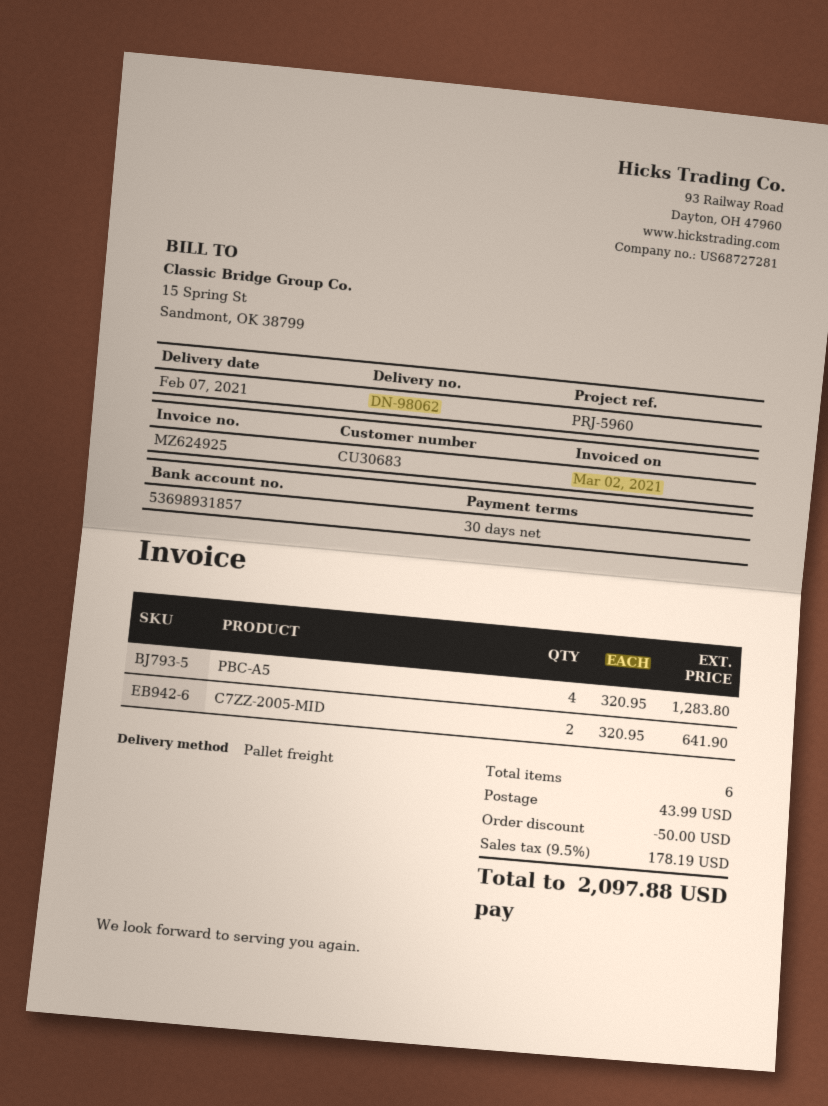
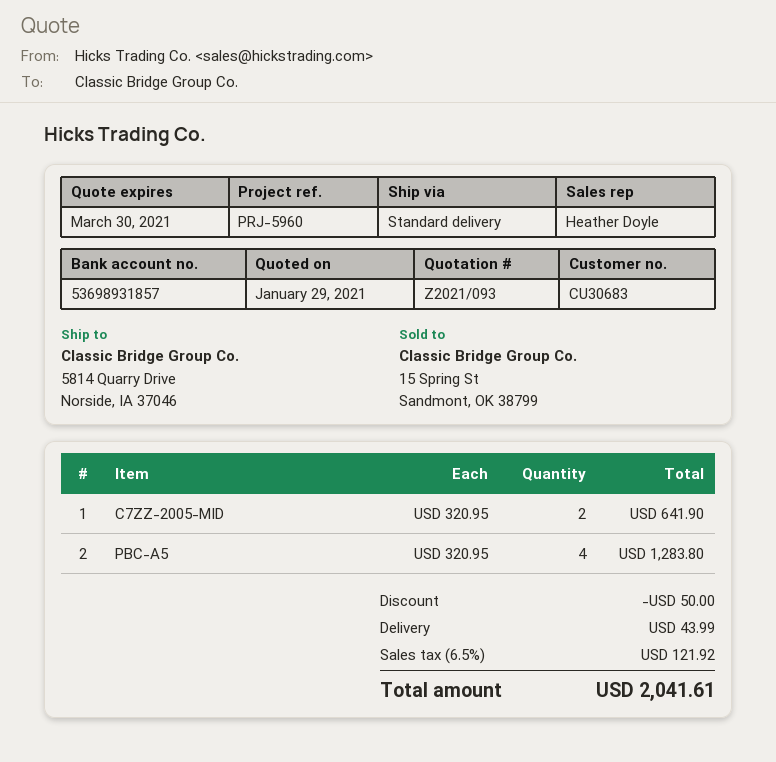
shipping method: pallet freight -> standard
tax: 9.5% = 178.19 -> 6.5% = 121.92
total: 2097.88 -> 2041.61

